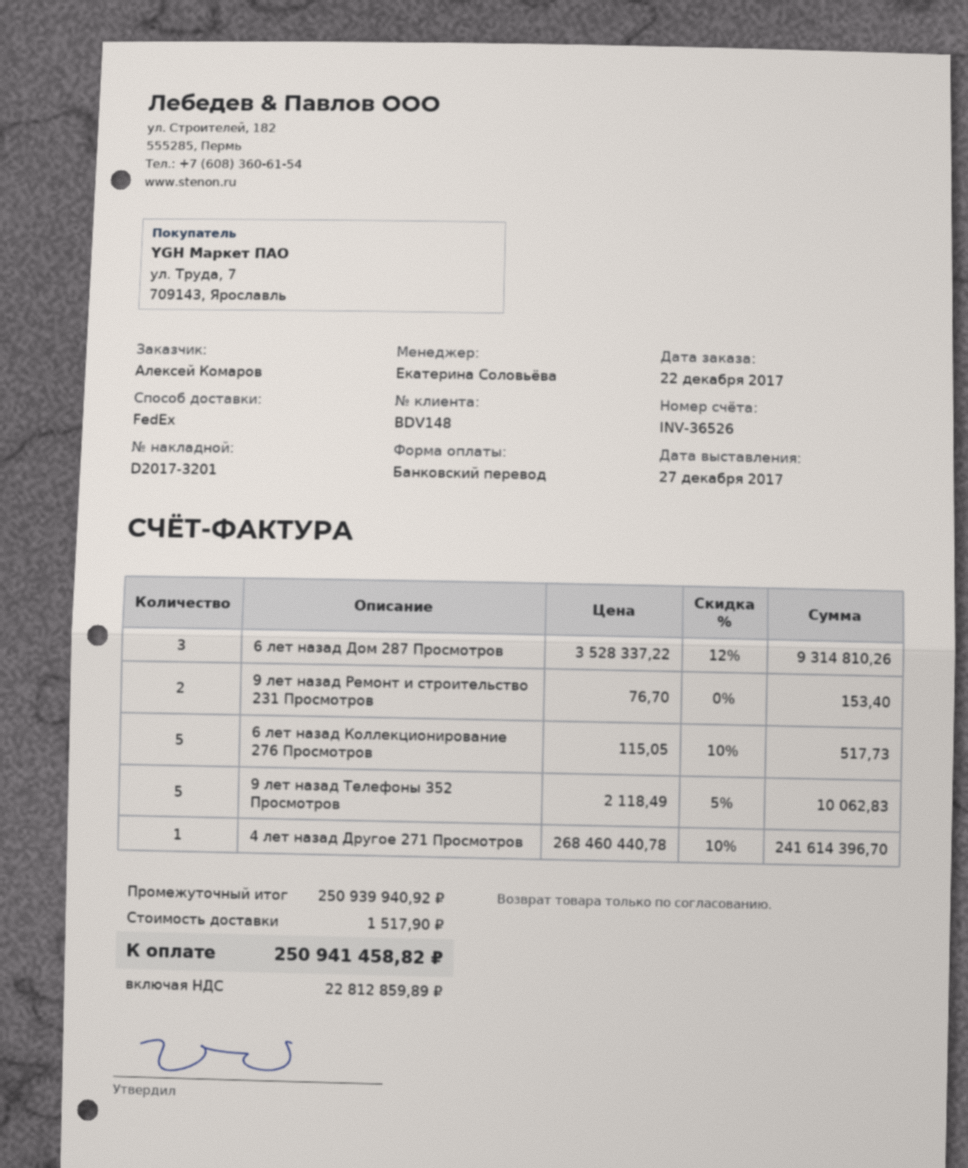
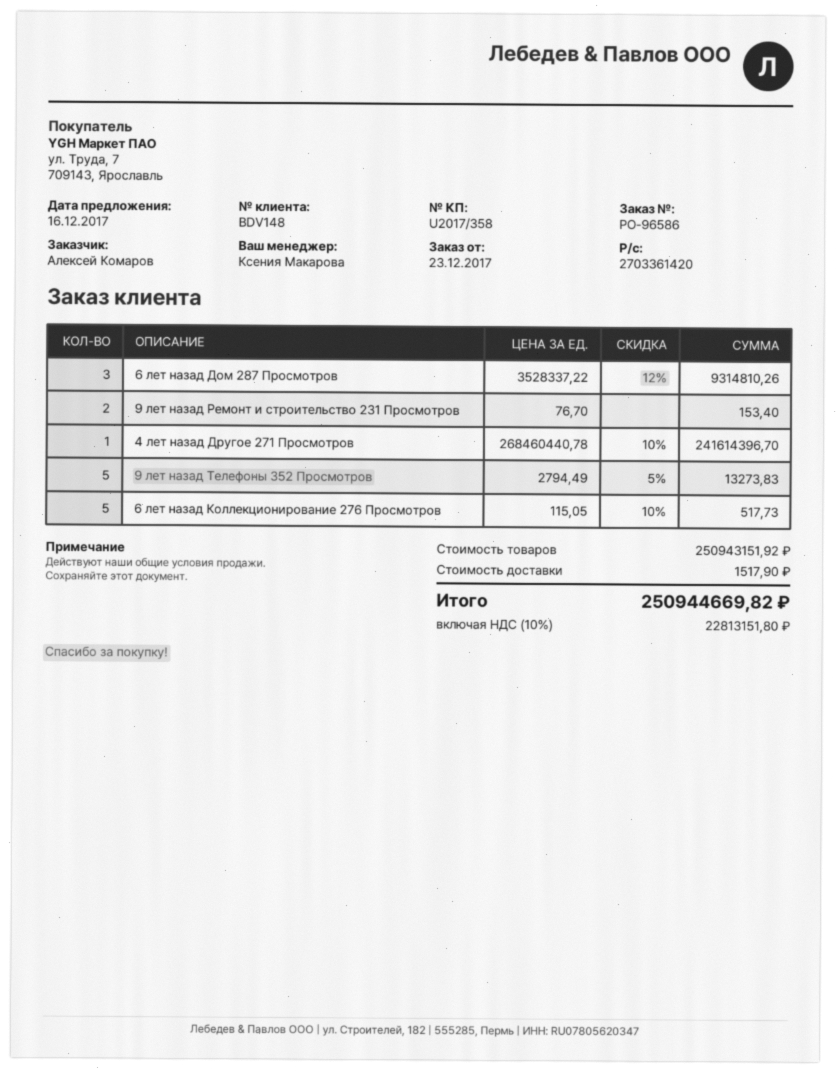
order date: 2017-12-22 -> 2017-12-23
sales rep: Екатерина Соловьёва -> Ксения Макарова
9 лет назад Телефоны 352 Просмотров: 5 x 2118.49 - 5% = 10062.83 -> 5 x 2794.49 - 5% = 13273.83
subtotal: 250939940.92 -> 250943151.92
tax: 22812859.89 -> 22813151.80
total: 250941458.82 -> 250944669.82

